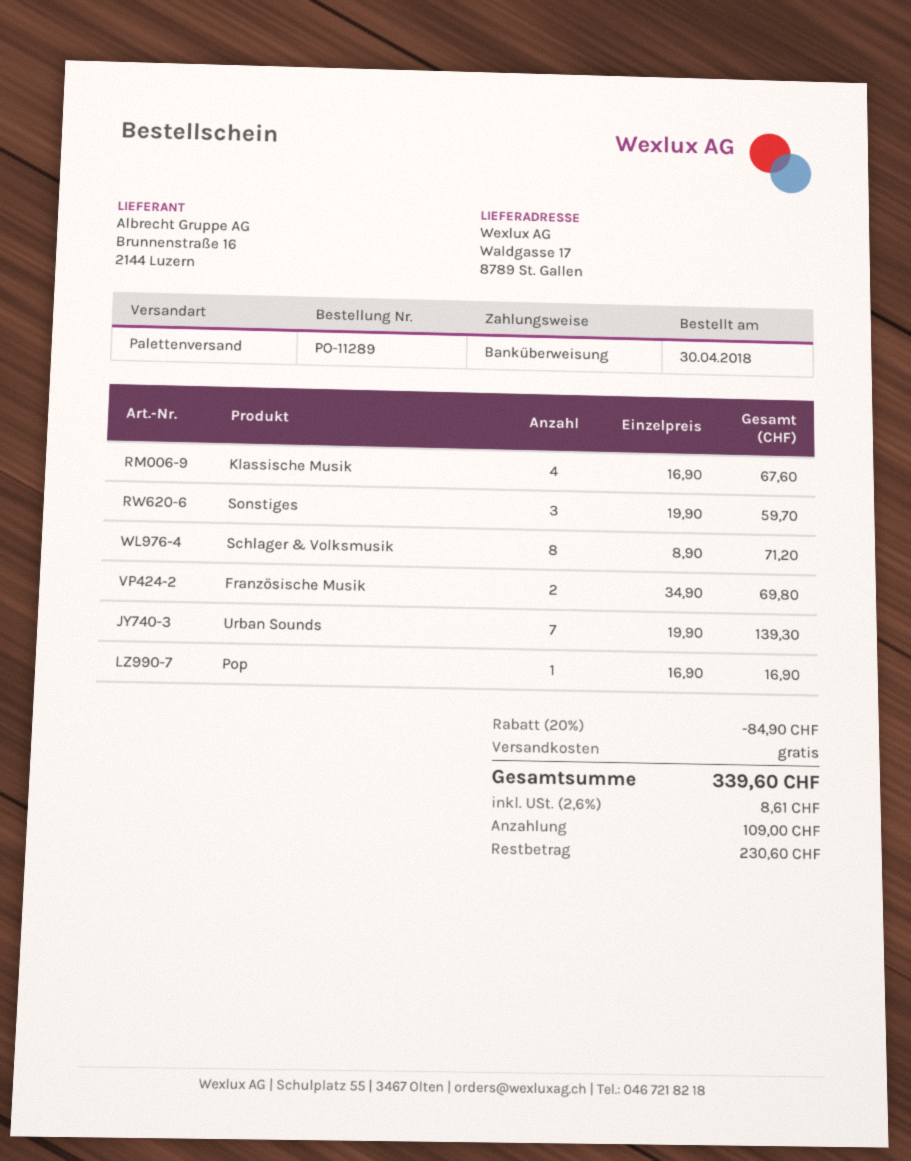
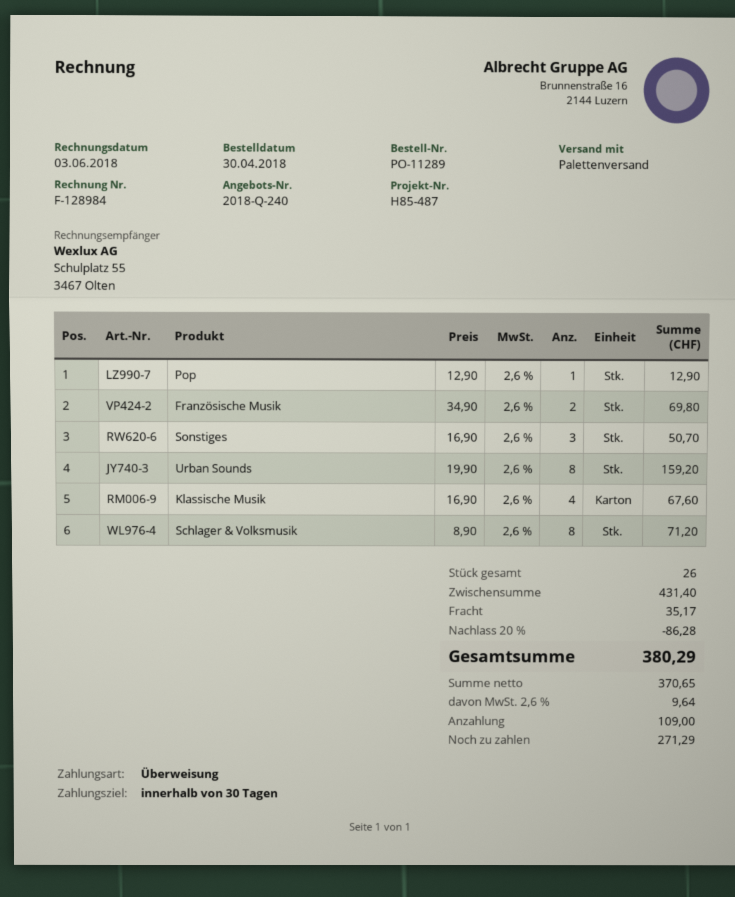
Sonstiges: 3 x 19.90 = 59.70 -> 3 x 16.90 = 50.70
Urban Sounds: 7 x 19.90 = 139.30 -> 8 x 19.90 = 159.20
Pop: 1 x 16.90 = 16.90 -> 1 x 12.90 = 12.90
discount: 20% = 84.90 -> 20% = 86.28
shipping: 0.00 -> 35.17
tax: 2.6% = 8.61 -> 2.6% = 9.64
total: 339.60 -> 380.29
balance: 230.60 -> 271.29

